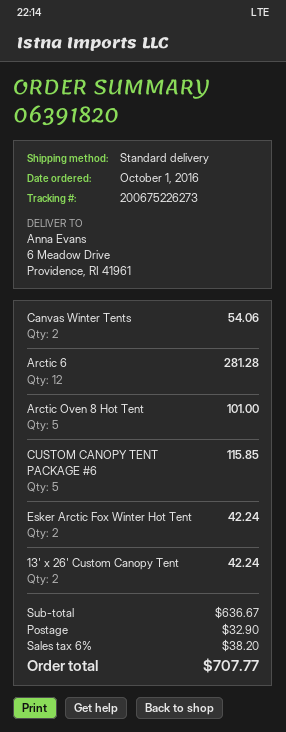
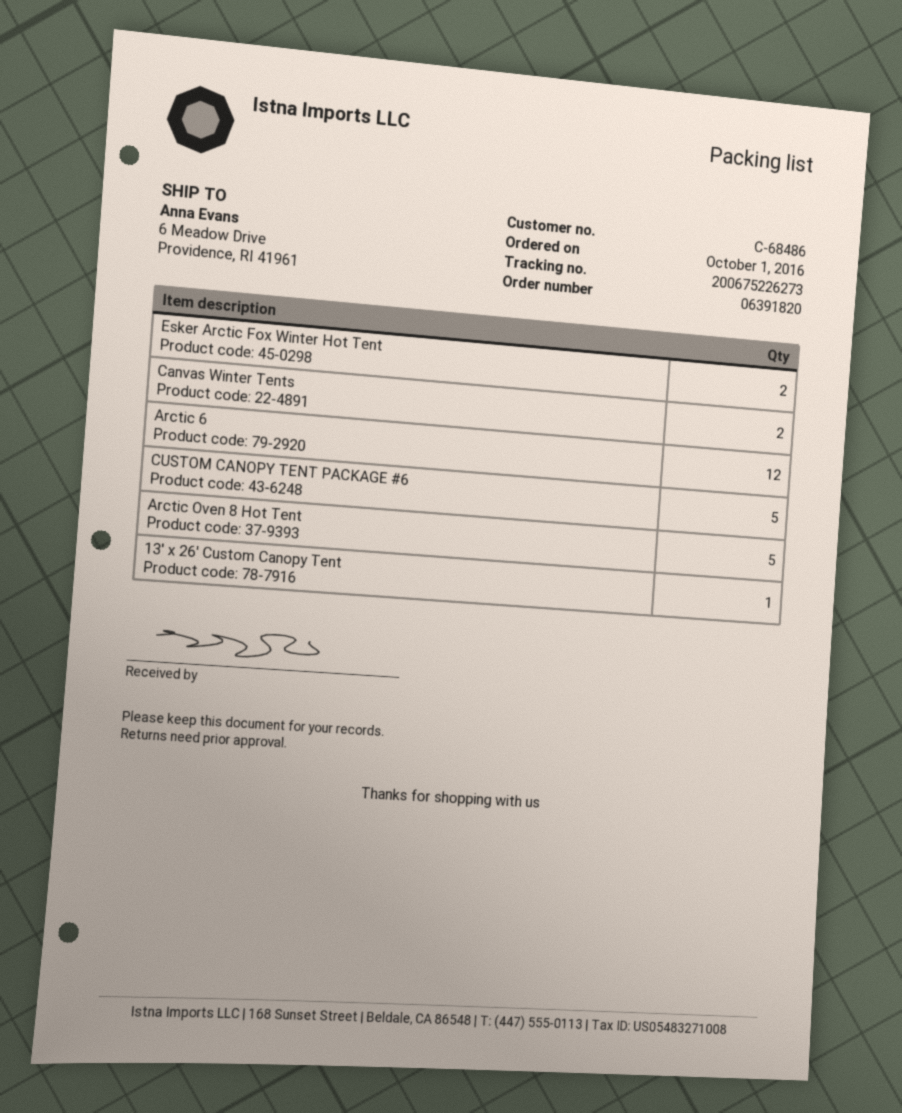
13' x 26' Custom Canopy Tent: 2 -> 1

